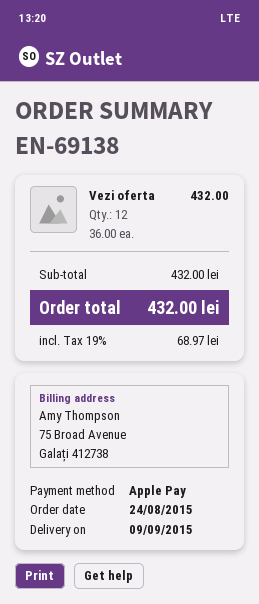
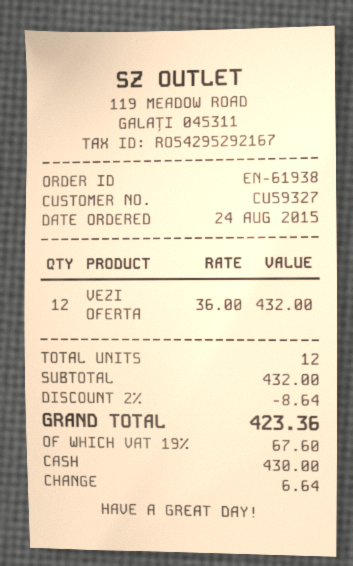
order number: EN-69138 -> EN-61938
payment method: Apple Pay -> cash
discount: none -> 2% = 8.64
tax: 19% = 68.97 -> 19% = 67.60
total: 432.00 -> 423.36

